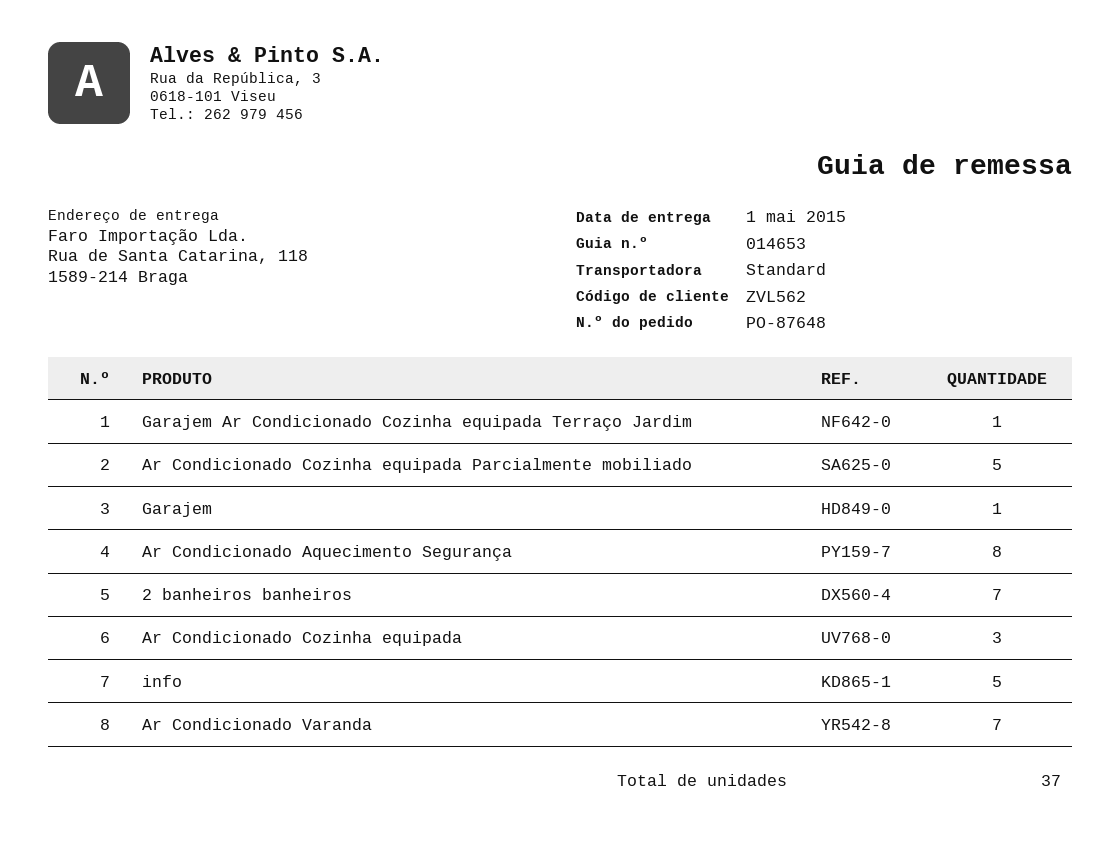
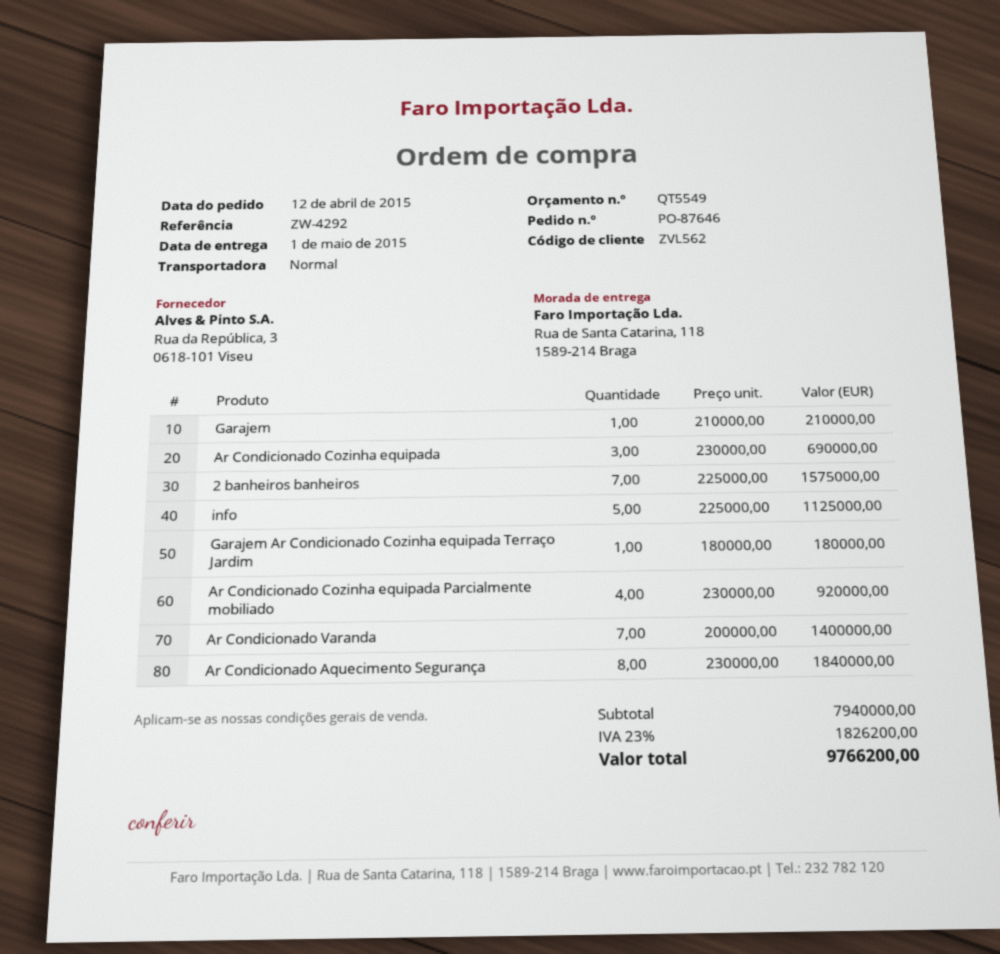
order number: PO-87648 -> PO-87646
Ar Condicionado Cozinha equipada Parcialmente mobiliado: 5 -> 4

